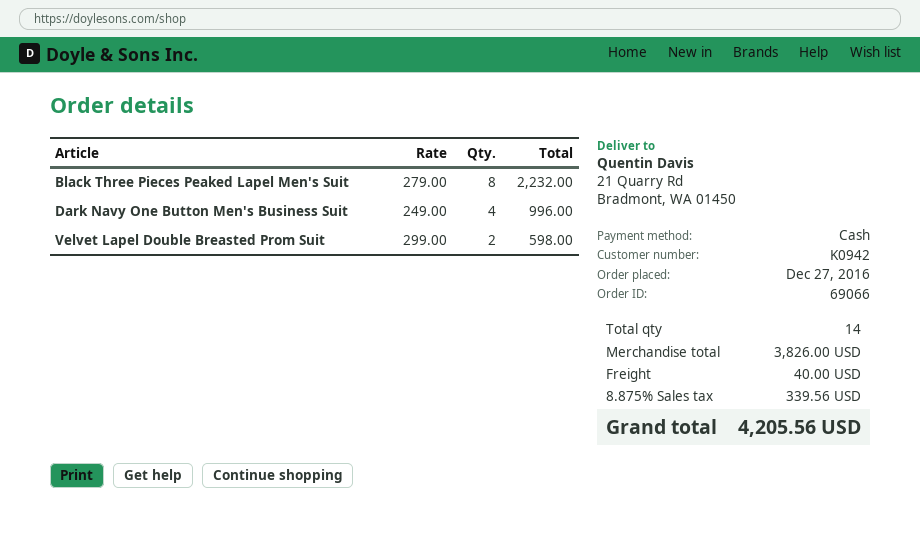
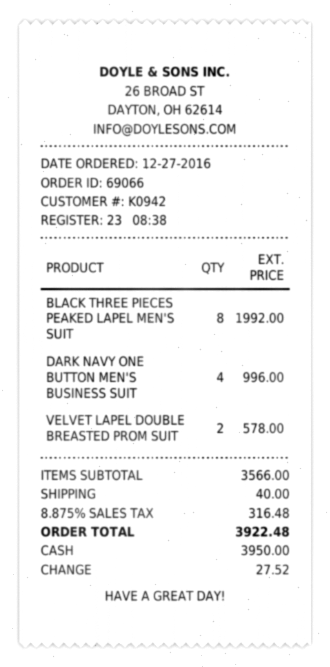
Black Three Pieces Peaked Lapel Men's Suit: 8 for 2232.00 -> 8 for 1992.00
Velvet Lapel Double Breasted Prom Suit: 2 for 598.00 -> 2 for 578.00
subtotal: 3826.00 -> 3566.00
tax: 8.875% = 339.56 -> 8.875% = 316.48
total: 4205.56 -> 3922.48

